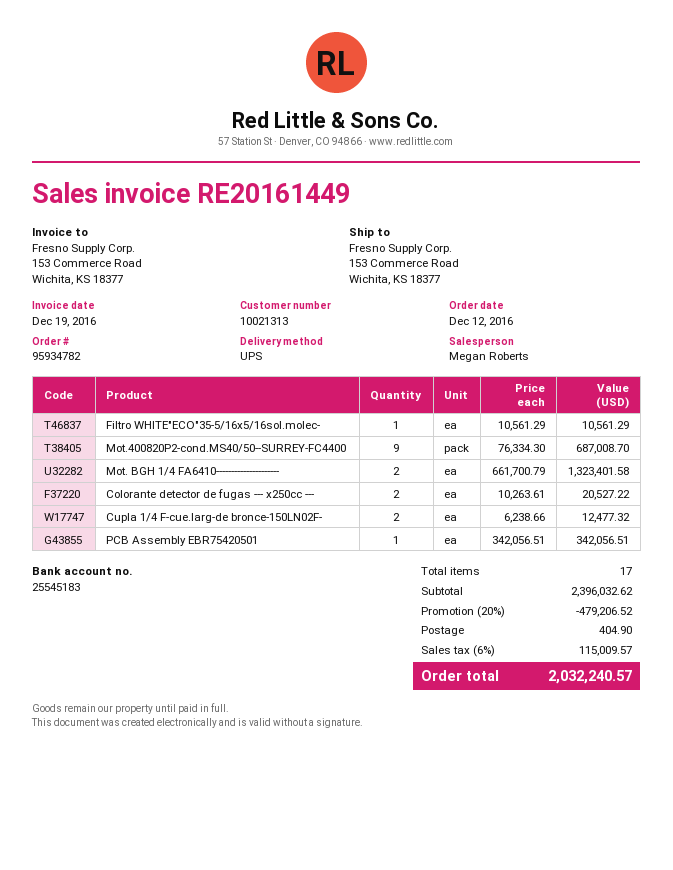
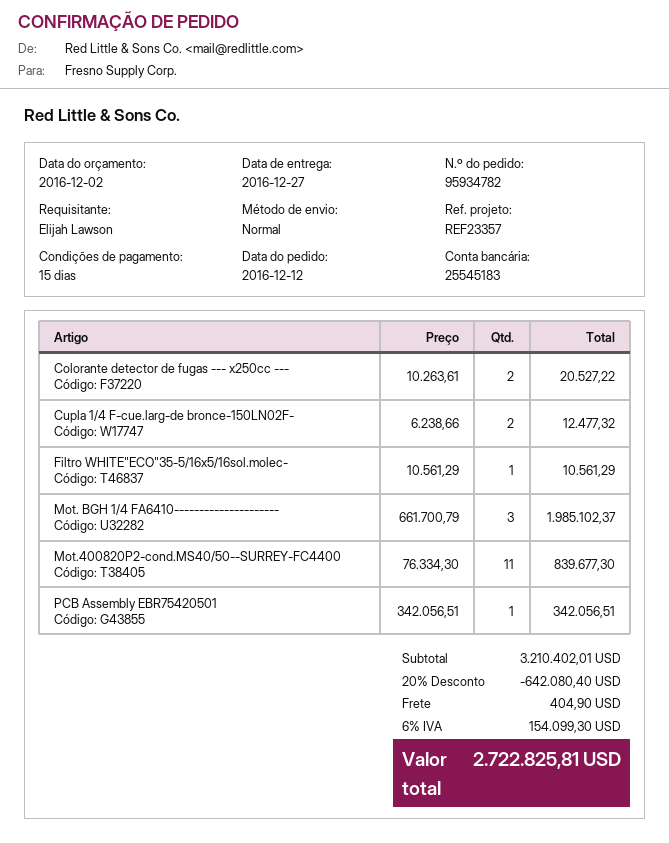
shipping method: UPS -> standard
Mot.400820P2-cond.MS40/50--SURREY-FC4400: 9 x 76334.30 = 687008.70 -> 11 x 76334.30 = 839677.30
Mot. BGH 1/4 FA6410---------------------: 2 x 661700.79 = 1323401.58 -> 3 x 661700.79 = 1985102.37
subtotal: 2396032.62 -> 3210402.01
discount: 20% = 479206.52 -> 20% = 642080.40
tax: 6% = 115009.57 -> 6% = 154099.30
total: 2032240.57 -> 2722825.81

